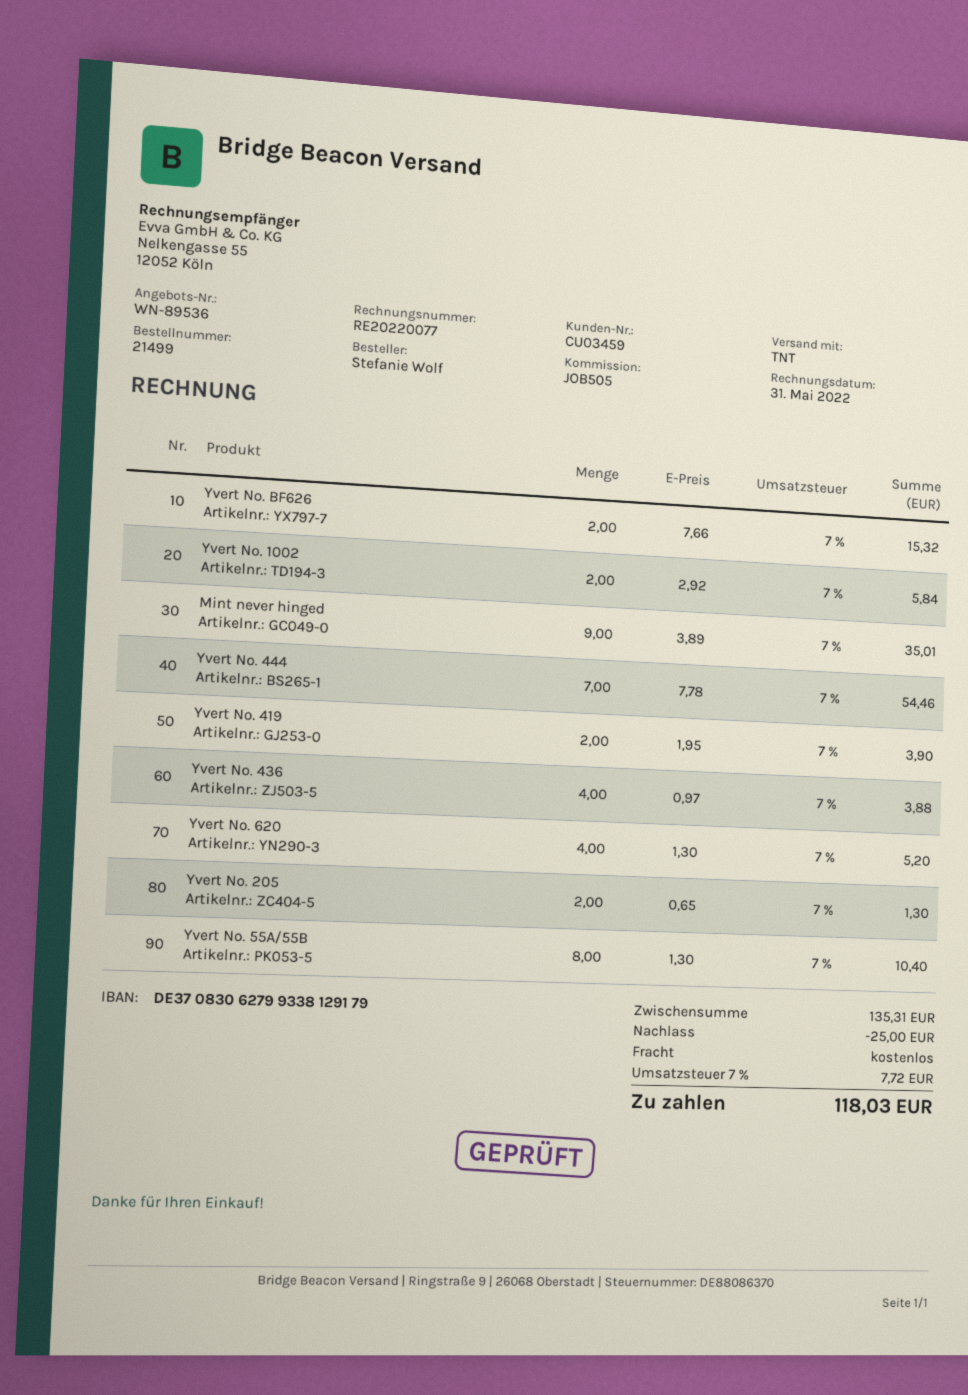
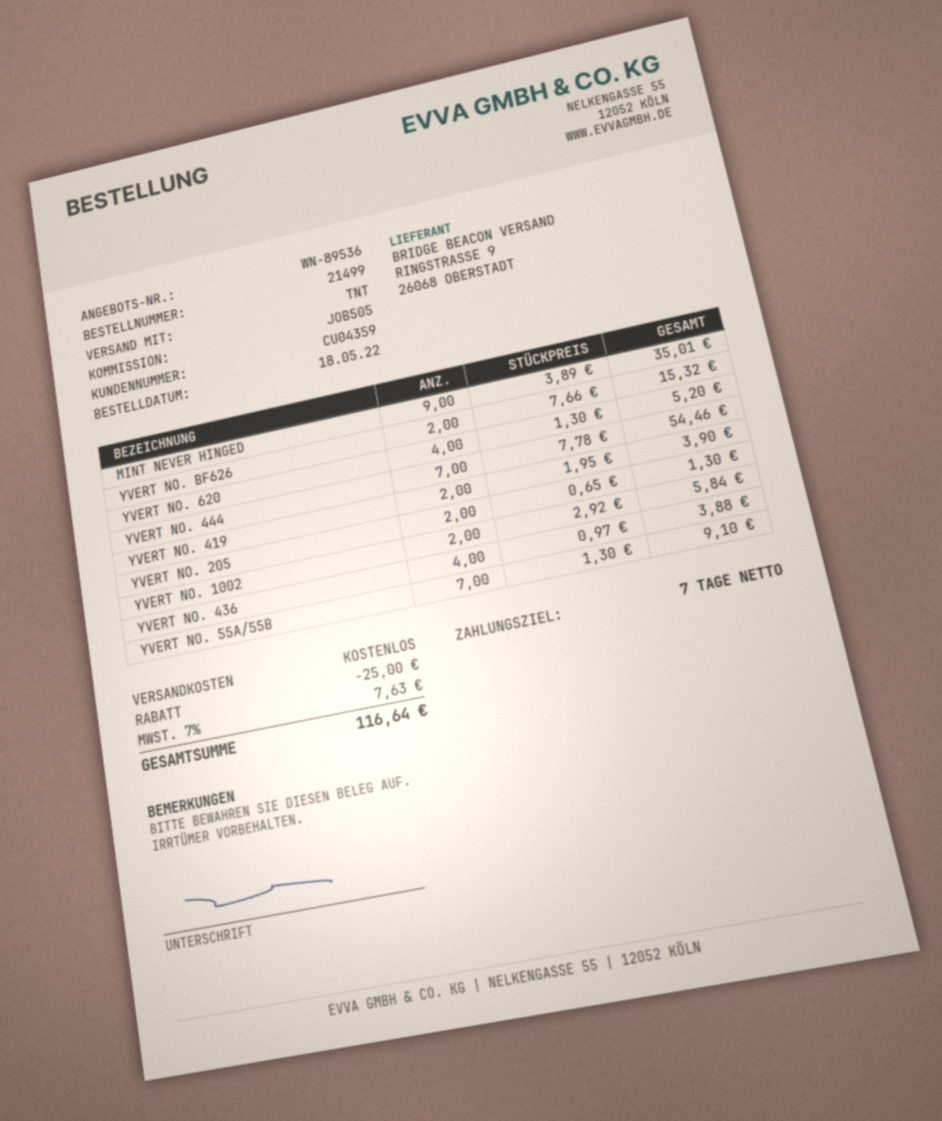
customer number: CU03459 -> CU04359
Yvert No. 55A/55B: 8 x 1.30 = 10.40 -> 7 x 1.30 = 9.10
tax: 7% = 7.72 -> 7% = 7.63
total: 118.03 -> 116.64

